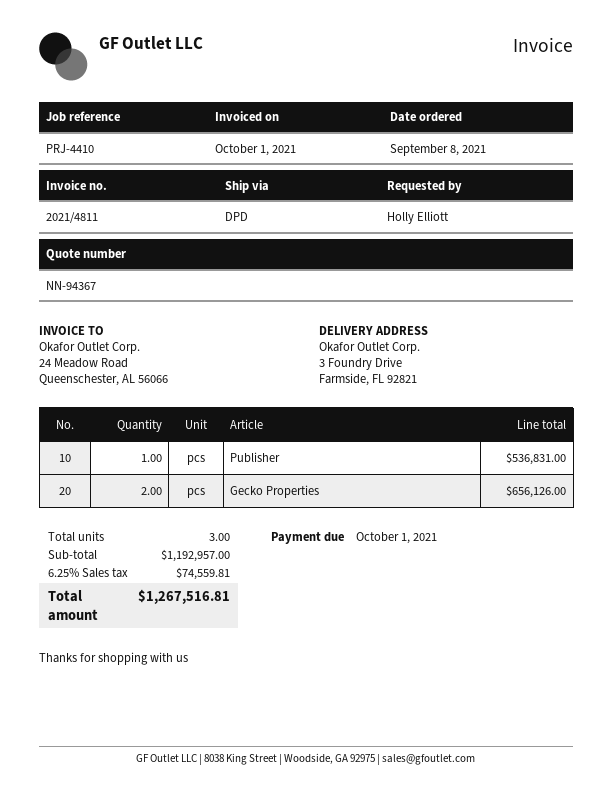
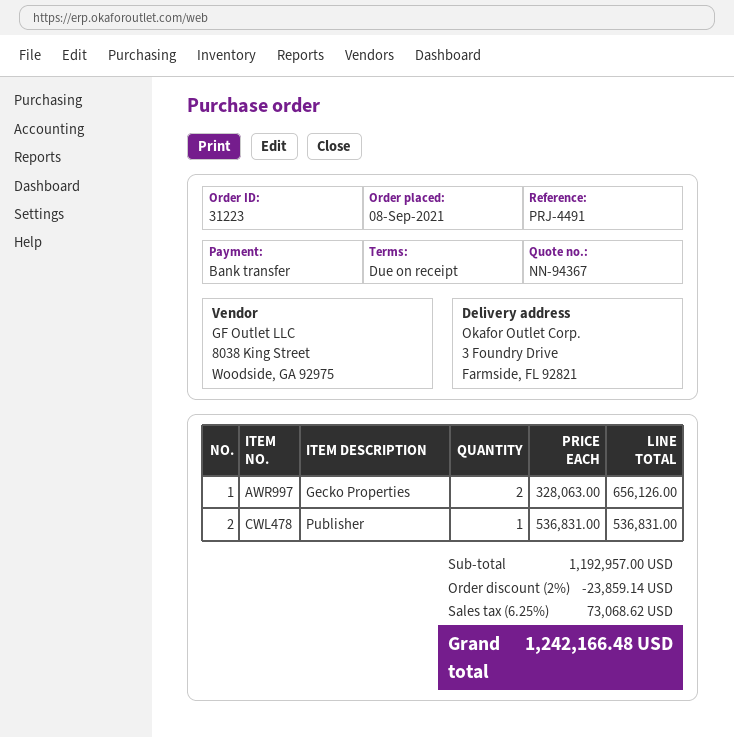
reference: PRJ-4410 -> PRJ-4491
discount: none -> 2% = 23859.14
tax: 6.25% = 74559.81 -> 6.25% = 73068.62
total: 1267516.81 -> 1242166.48

